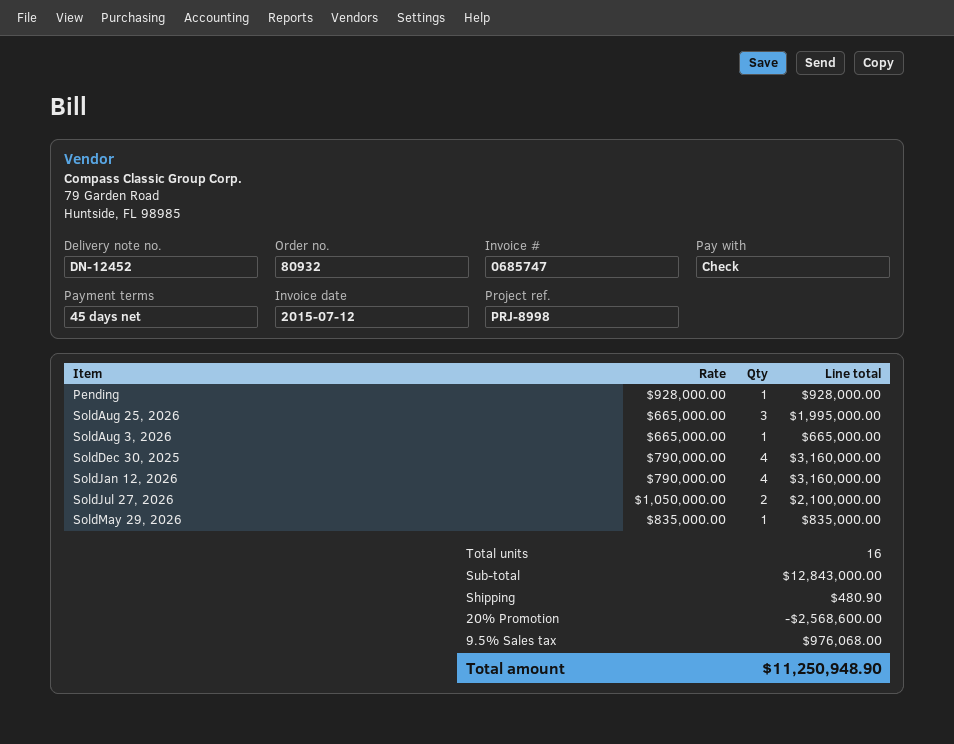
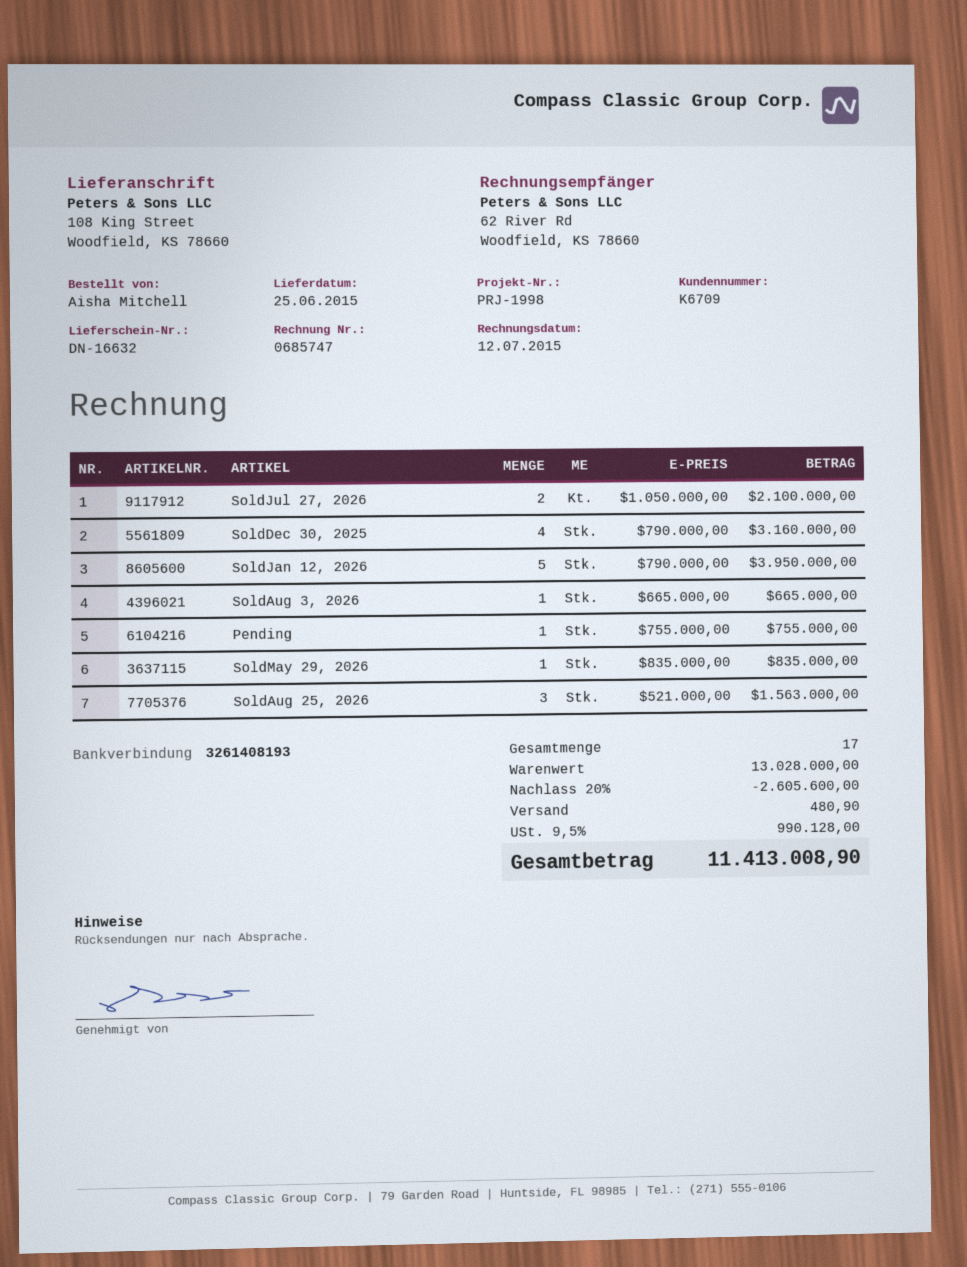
delivery note number: DN-12452 -> DN-16632
reference: PRJ-8998 -> PRJ-1998
Pending: 1 x 928000.00 = 928000.00 -> 1 x 755000.00 = 755000.00
SoldAug 25, 2026: 3 x 665000.00 = 1995000.00 -> 3 x 521000.00 = 1563000.00
SoldJan 12, 2026: 4 x 790000.00 = 3160000.00 -> 5 x 790000.00 = 3950000.00
total quantity: 16 -> 17
subtotal: 12843000.00 -> 13028000.00
discount: 20% = 2568600.00 -> 20% = 2605600.00
tax: 9.5% = 976068.00 -> 9.5% = 990128.00
total: 11250948.90 -> 11413008.90

